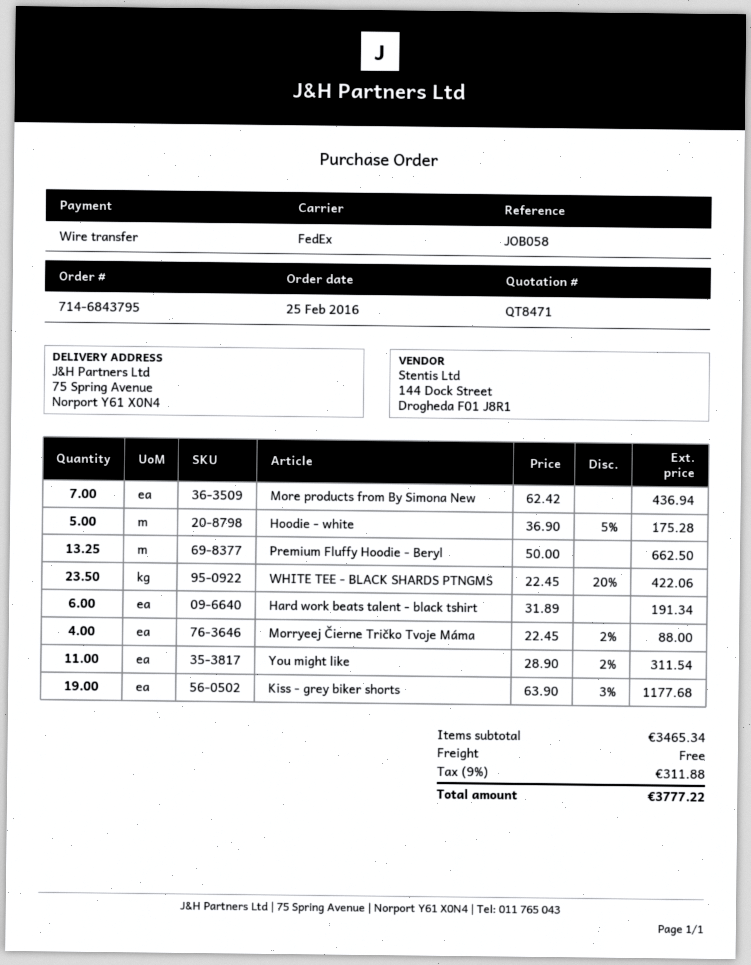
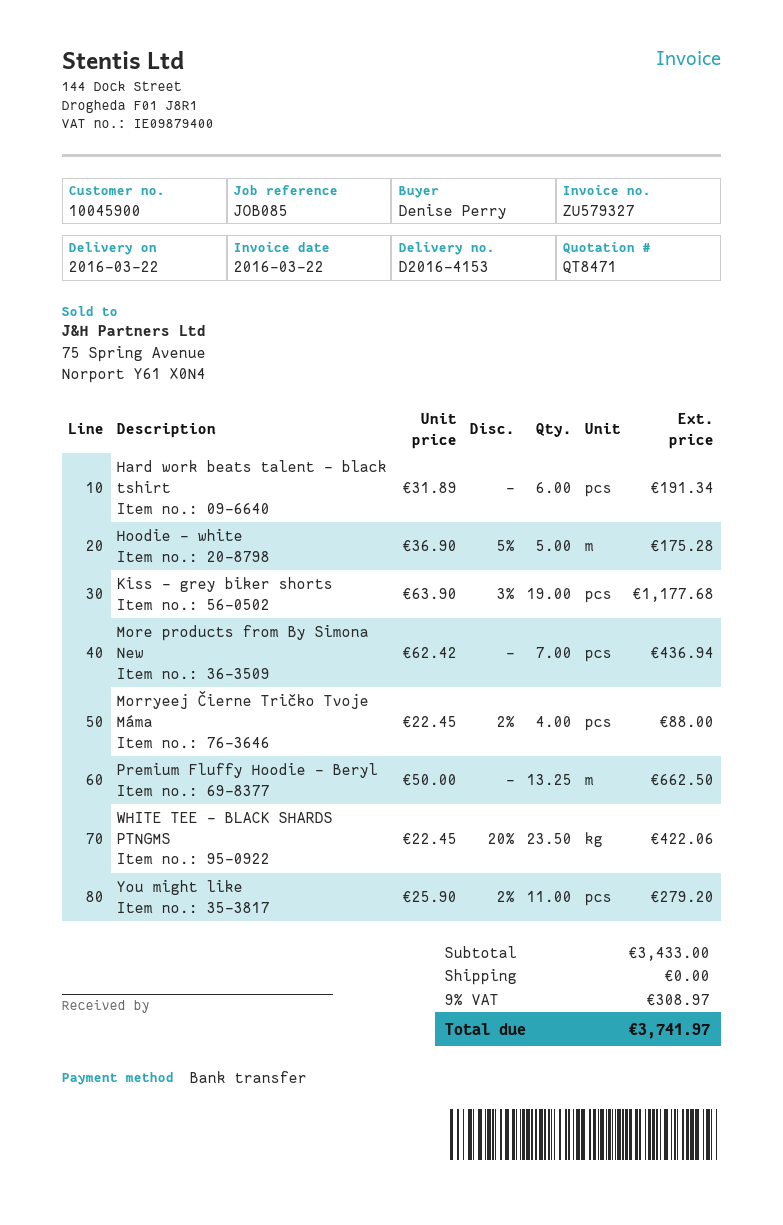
reference: JOB058 -> JOB085
You might like: 11 x 28.90 - 2% = 311.54 -> 11 x 25.90 - 2% = 279.20
subtotal: 3465.34 -> 3433.00
tax: 9% = 311.88 -> 9% = 308.97
total: 3777.22 -> 3741.97

